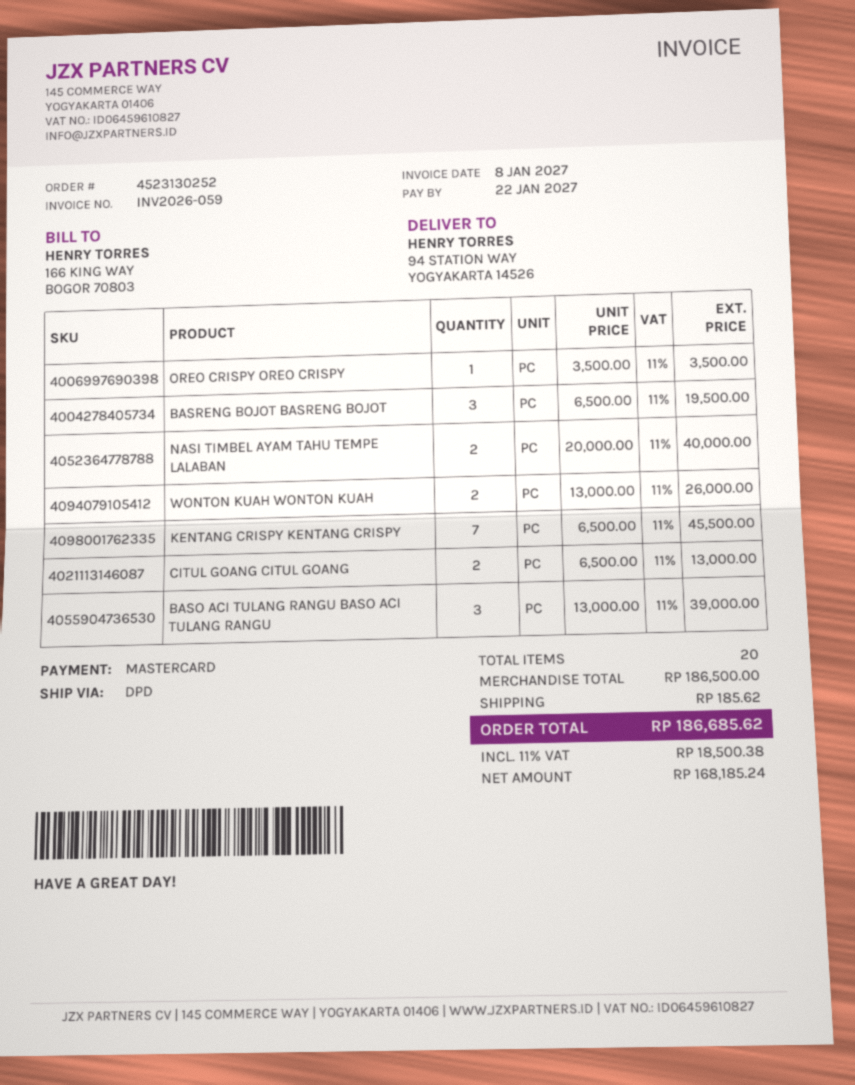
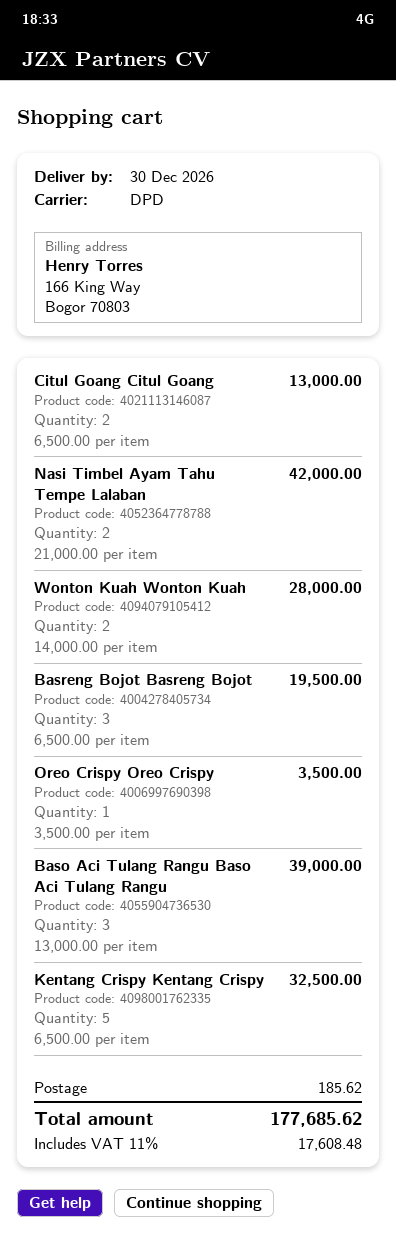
NASI TIMBEL AYAM TAHU TEMPE LALABAN: 2 x 20000.00 = 40000.00 -> 2 x 21000.00 = 42000.00
WONTON KUAH WONTON KUAH: 2 x 13000.00 = 26000.00 -> 2 x 14000.00 = 28000.00
KENTANG CRISPY KENTANG CRISPY: 7 x 6500.00 = 45500.00 -> 5 x 6500.00 = 32500.00
tax: 11% = 18500.38 -> 11% = 17608.48
total: 186685.62 -> 177685.62

